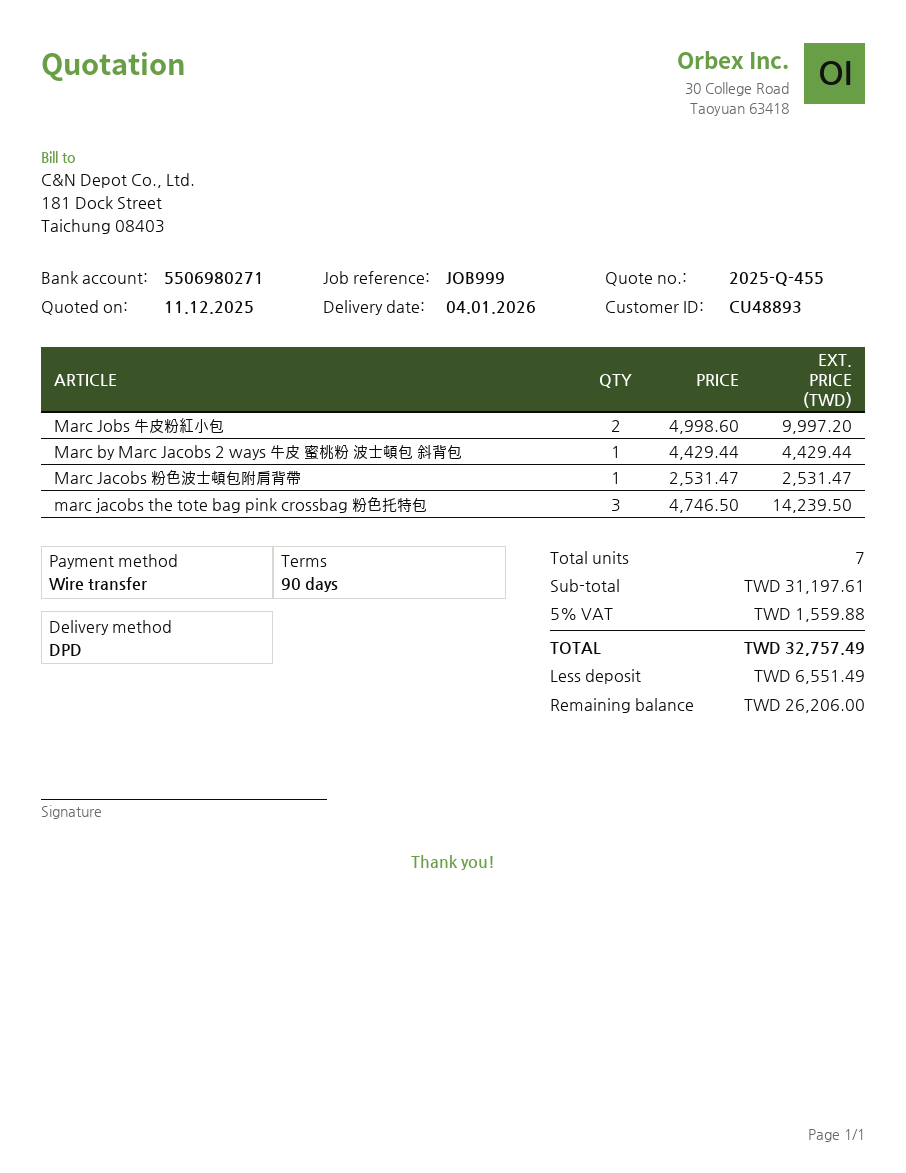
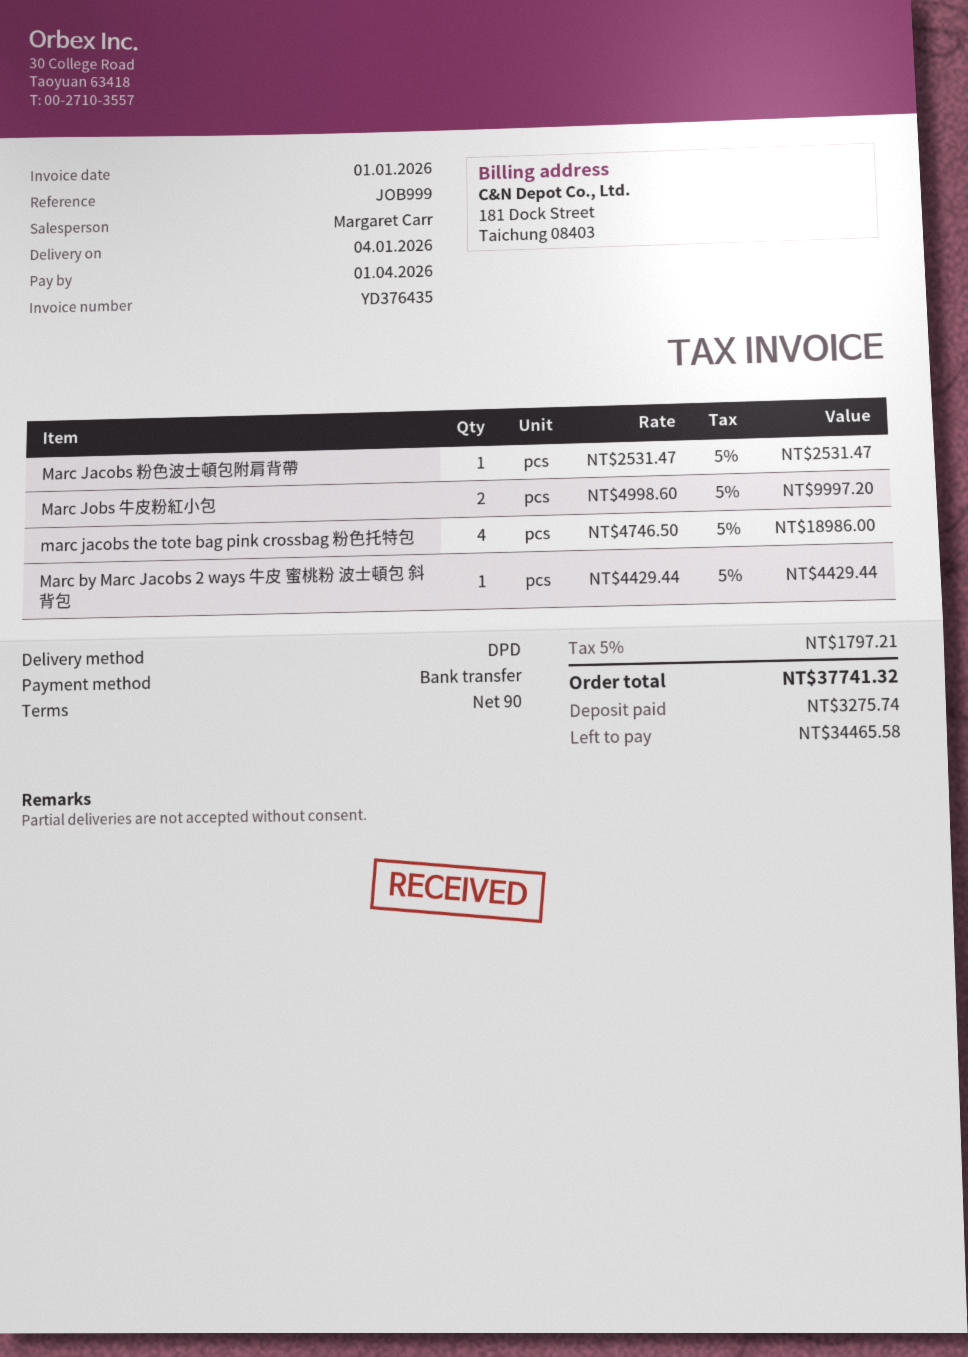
marc jacobs the tote bag pink crossbag 粉色托特包: 3 x 4746.50 = 14239.50 -> 4 x 4746.50 = 18986.00
tax: 5% = 1559.88 -> 5% = 1797.21
total: 32757.49 -> 37741.32
deposit: 6551.49 -> 3275.74
balance: 26206.00 -> 34465.58

